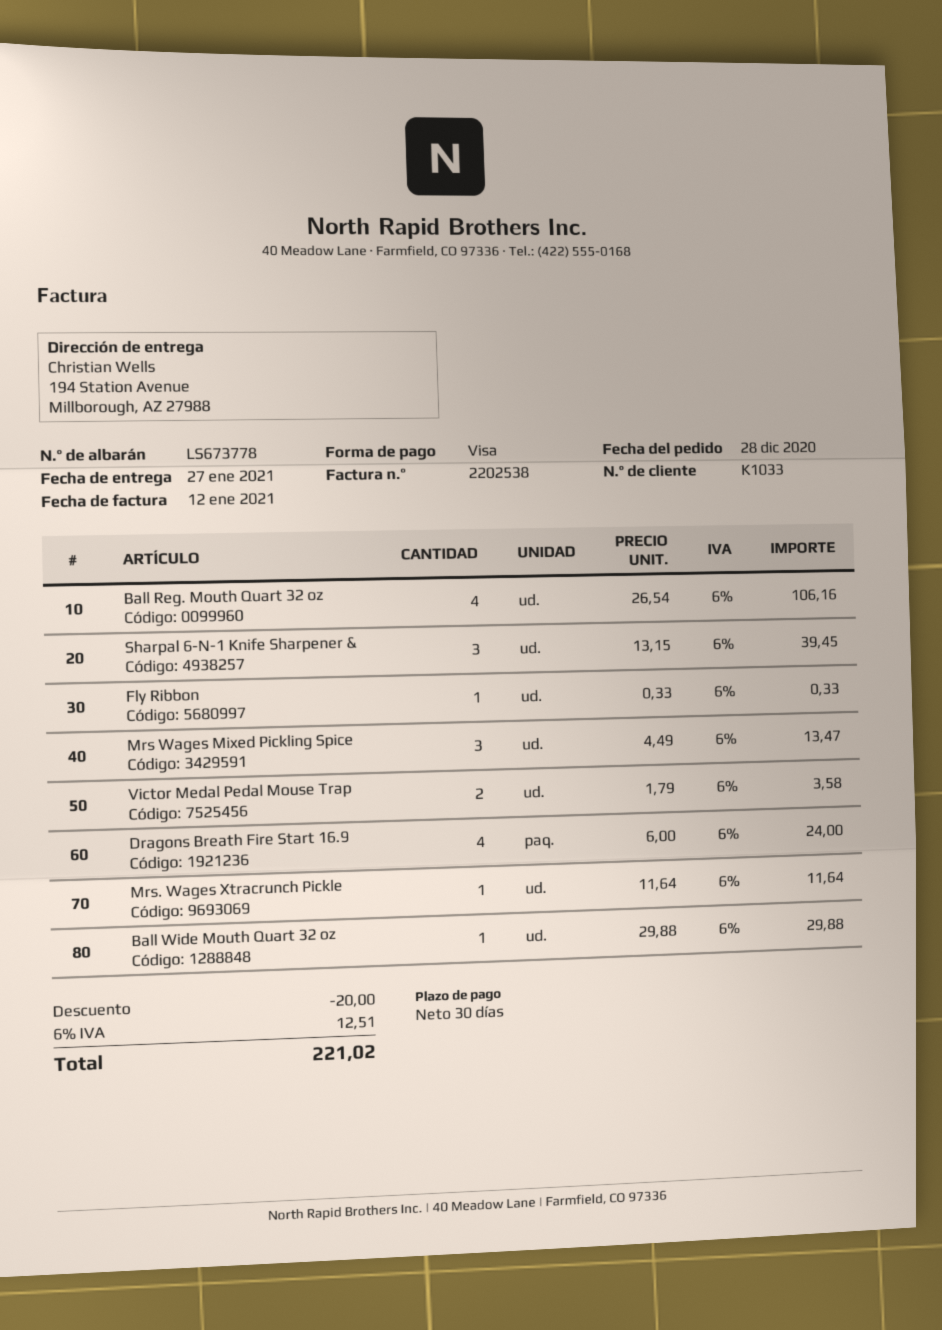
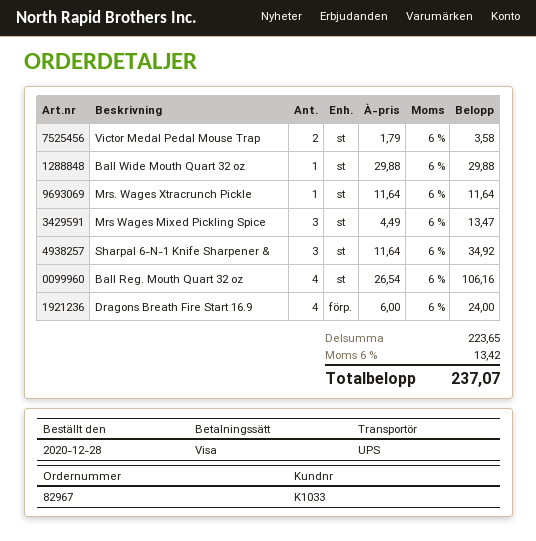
Sharpal 6-N-1 Knife Sharpener &: 3 x 13.15 = 39.45 -> 3 x 11.64 = 34.92
Fly Ribbon: 1 x 0.33 = 0.33 -> none
discount: 20.00 -> none
tax: 6% = 12.51 -> 6% = 13.42
total: 221.02 -> 237.07

